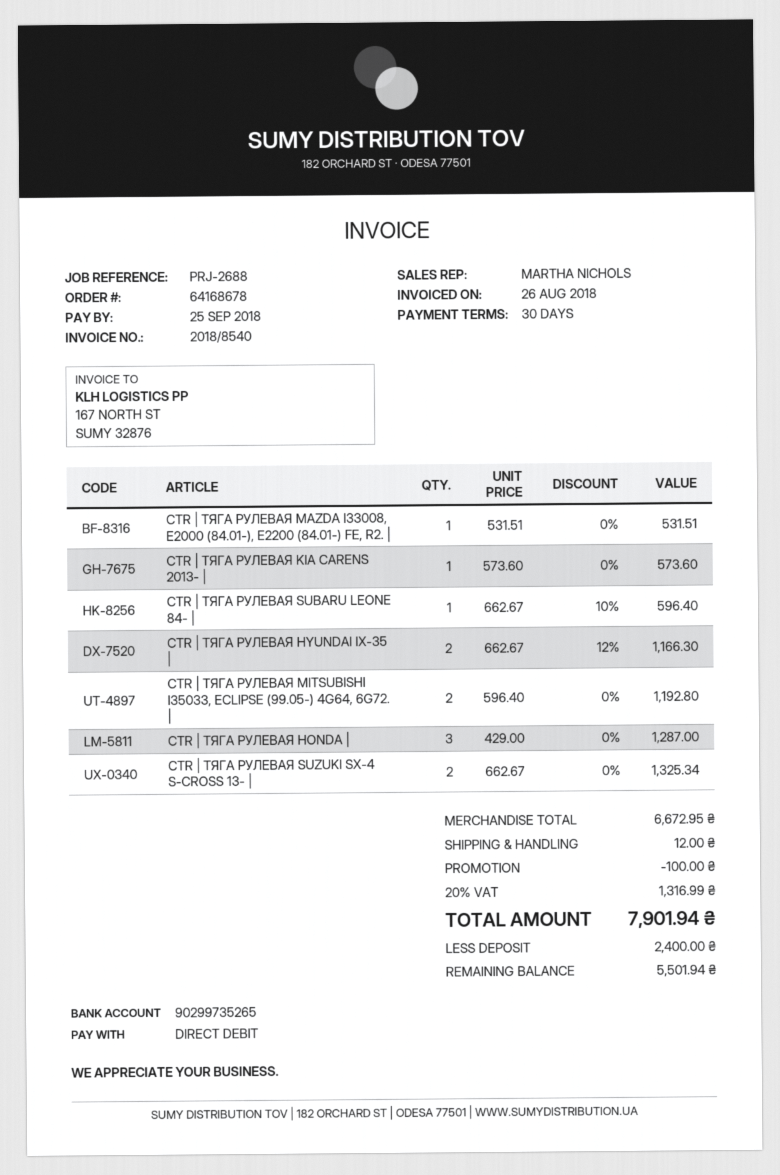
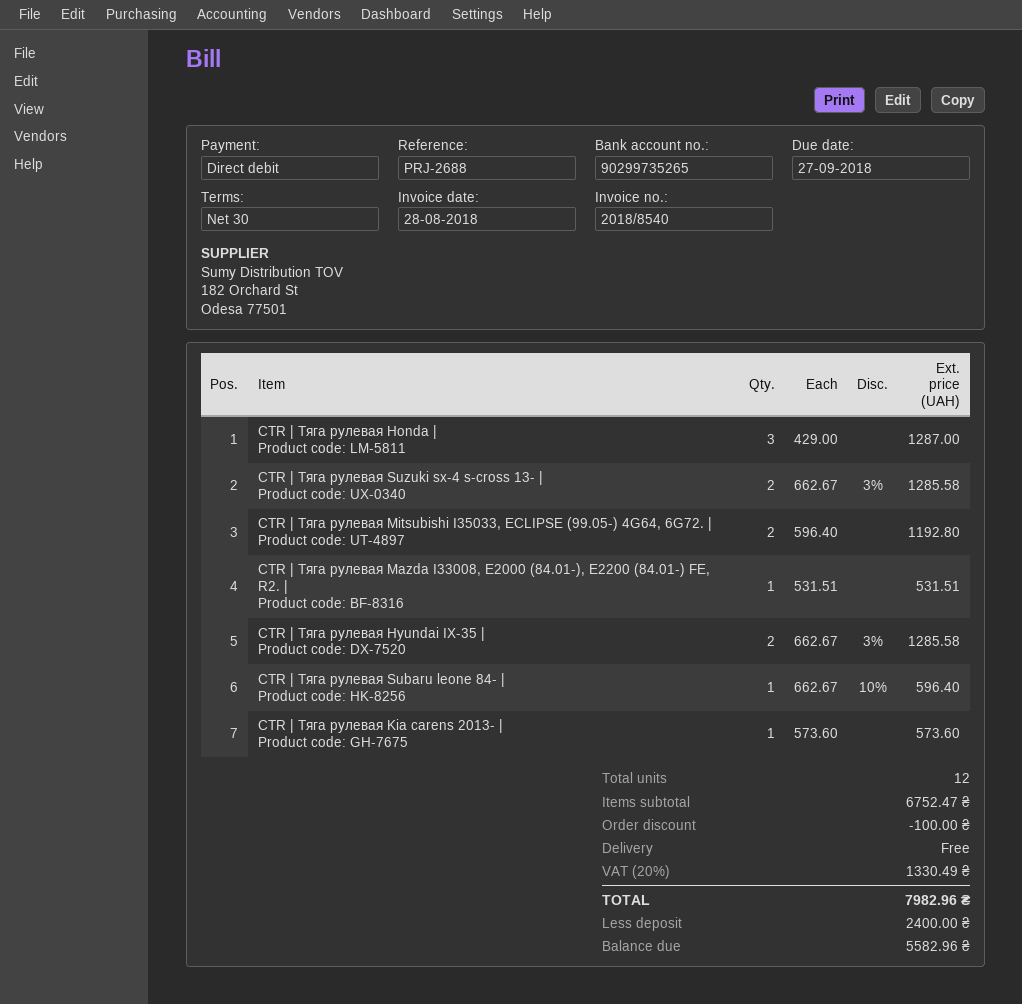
invoice date: 2018-08-26 -> 2018-08-28
due date: 2018-09-25 -> 2018-09-27
CTR | ТЯГА РУЛЕВАЯ HYUNDAI IX-35 |: 2 x 662.67 - 12% = 1166.30 -> 2 x 662.67 - 3% = 1285.58
CTR | ТЯГА РУЛЕВАЯ SUZUKI SX-4 S-CROSS 13- |: 2 x 662.67 = 1325.34 -> 2 x 662.67 - 3% = 1285.58
subtotal: 6672.95 -> 6752.47
shipping: 12.00 -> 0.00
tax: 20% = 1316.99 -> 20% = 1330.49
total: 7901.94 -> 7982.96
balance: 5501.94 -> 5582.96

